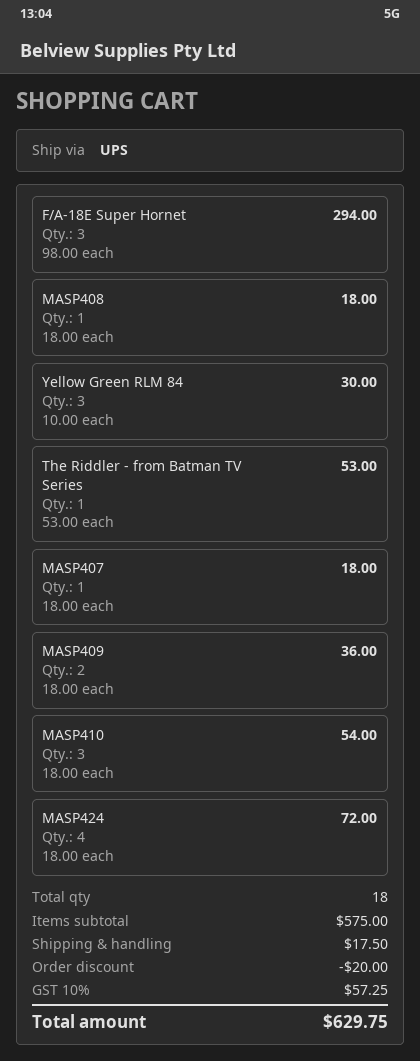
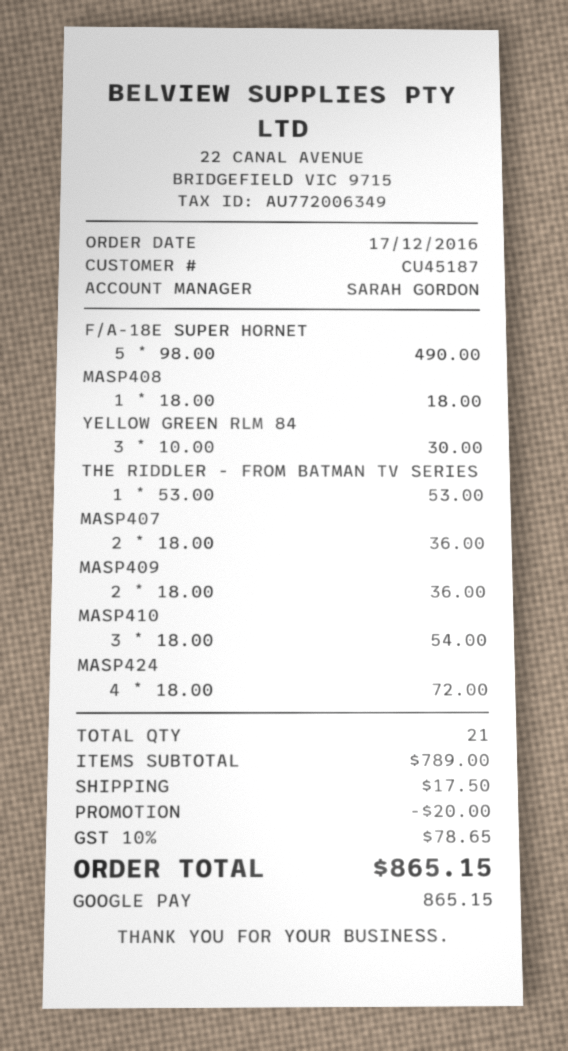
F/A-18E Super Hornet: 3 x 98.00 = 294.00 -> 5 x 98.00 = 490.00
MASP407: 1 x 18.00 = 18.00 -> 2 x 18.00 = 36.00
total quantity: 18 -> 21
subtotal: 575.00 -> 789.00
tax: 10% = 57.25 -> 10% = 78.65
total: 629.75 -> 865.15

